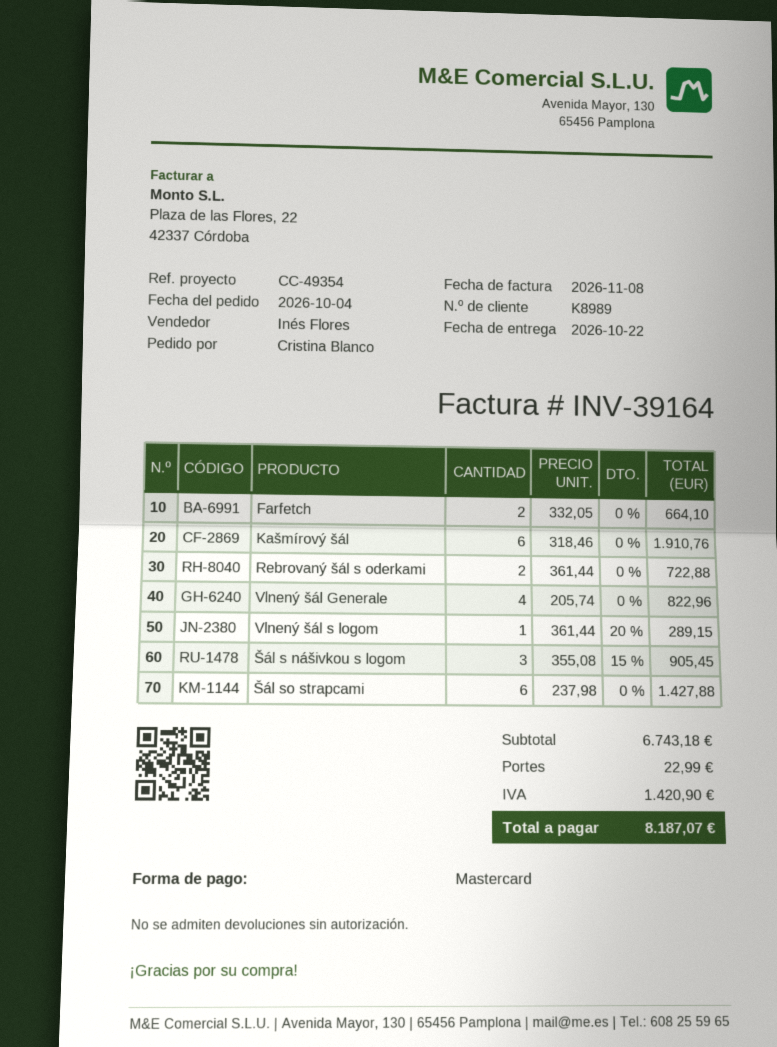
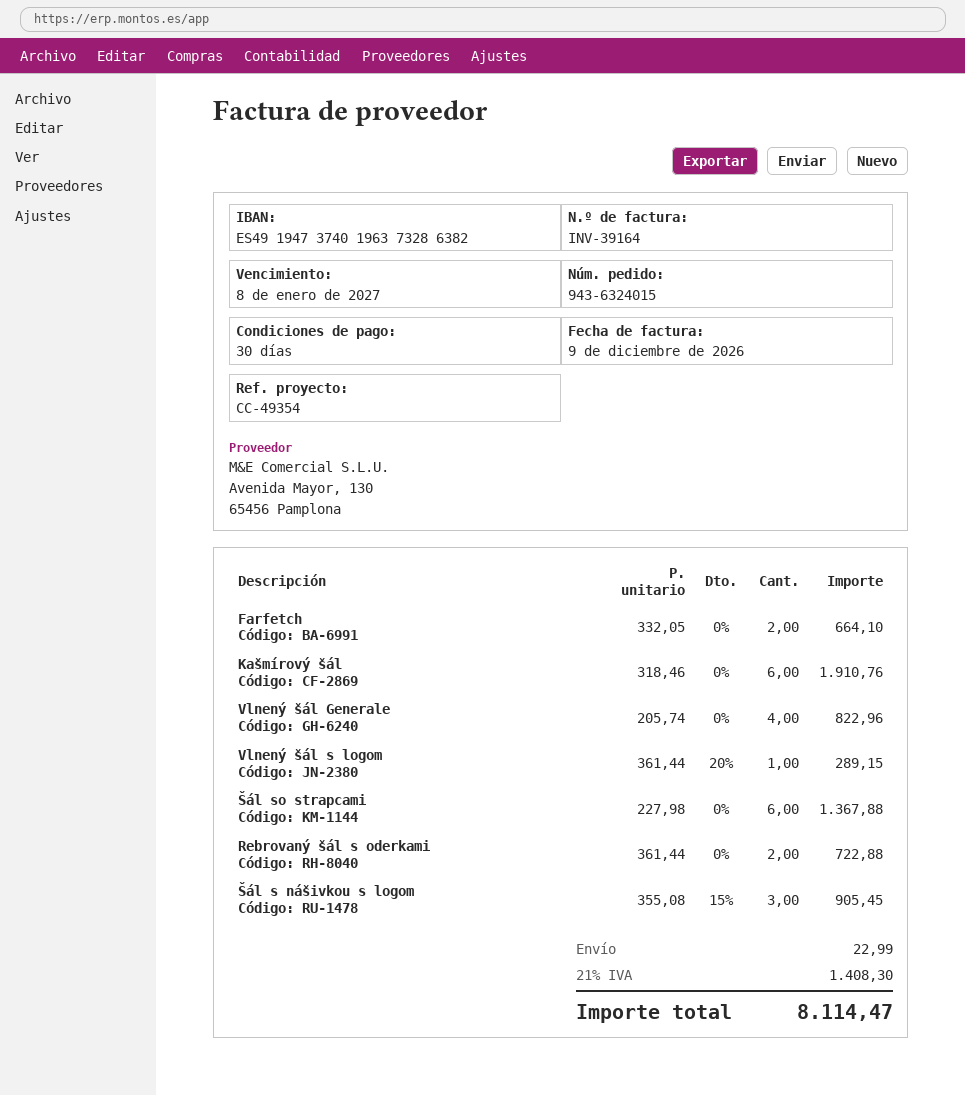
invoice date: 2026-11-08 -> 2026-12-09
Šál so strapcami: 6 x 237.98 = 1427.88 -> 6 x 227.98 = 1367.88
tax: 1420.90 -> 1408.30
total: 8187.07 -> 8114.47

